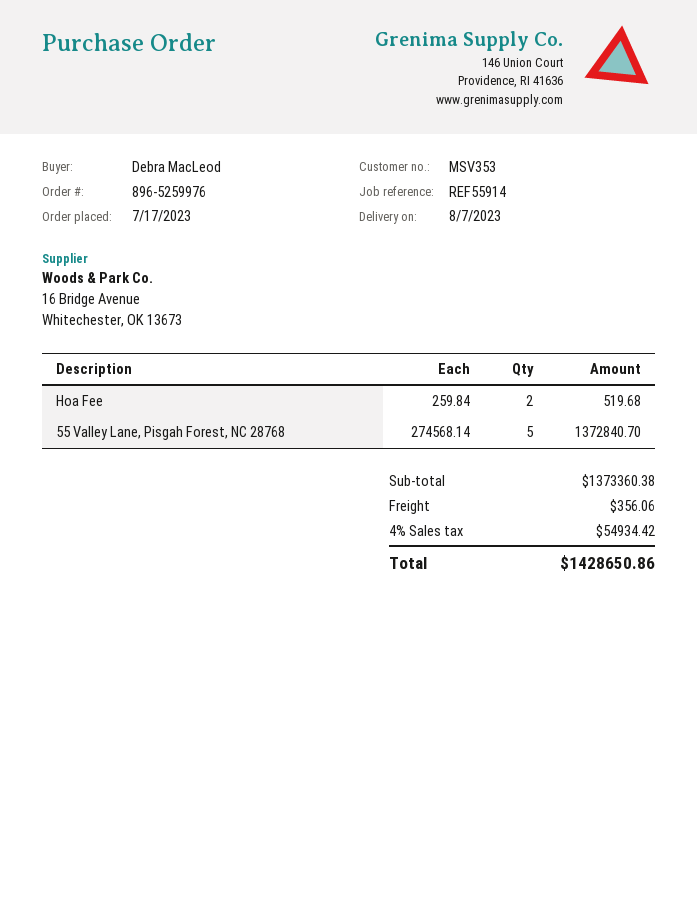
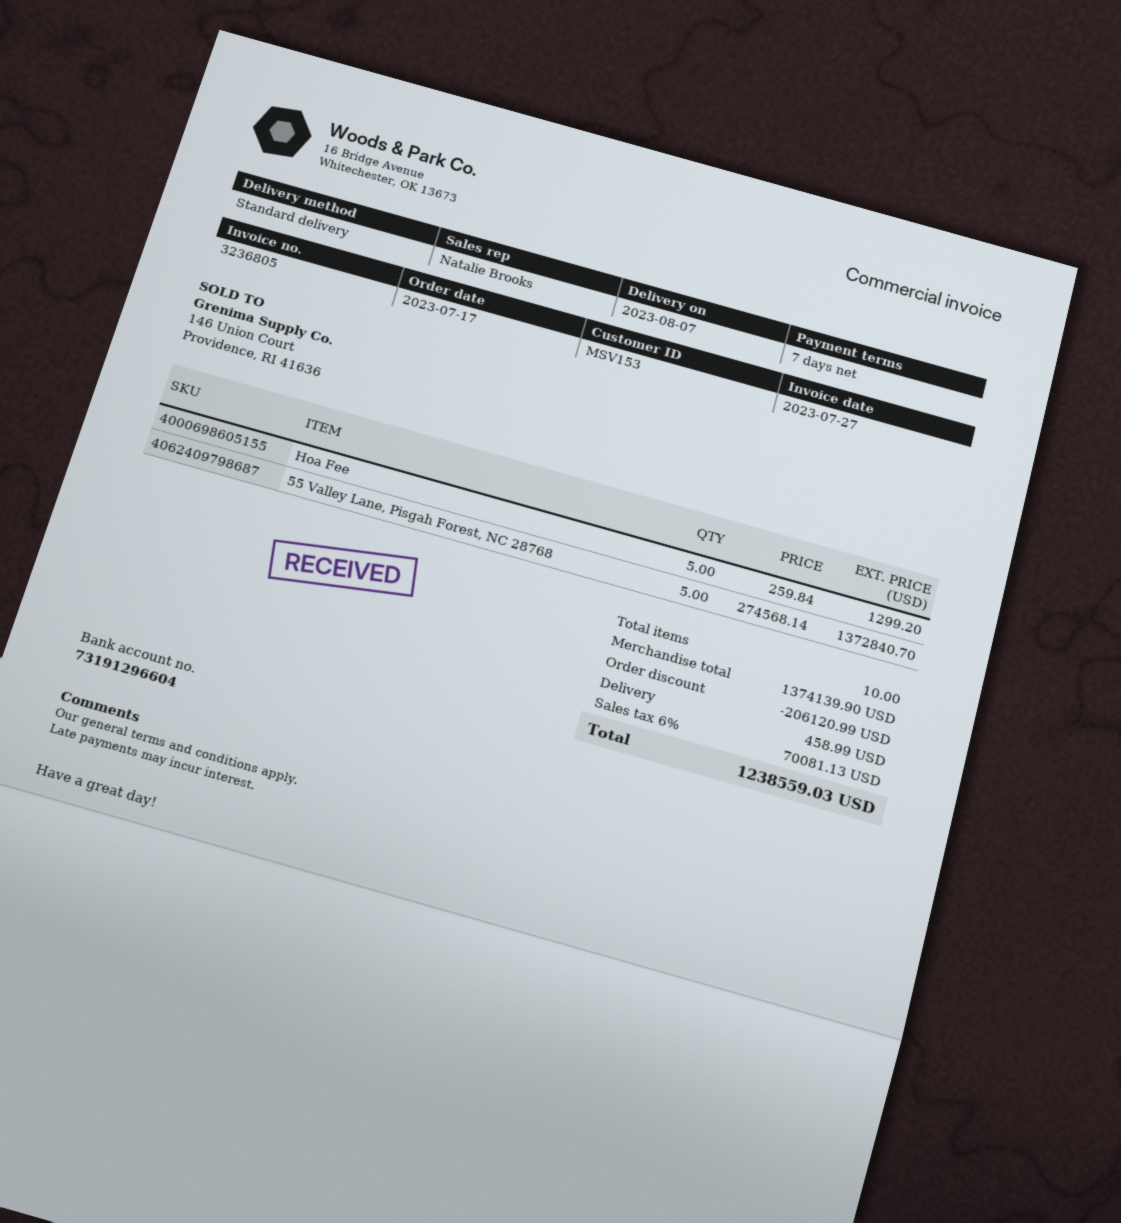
customer number: MSV353 -> MSV153
Hoa Fee: 2 x 259.84 = 519.68 -> 5 x 259.84 = 1299.20
subtotal: 1373360.38 -> 1374139.90
discount: none -> 206120.99
shipping: 356.06 -> 458.99
tax: 4% = 54934.42 -> 6% = 70081.13
total: 1428650.86 -> 1238559.03

